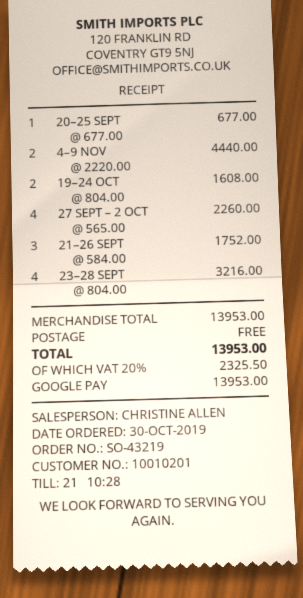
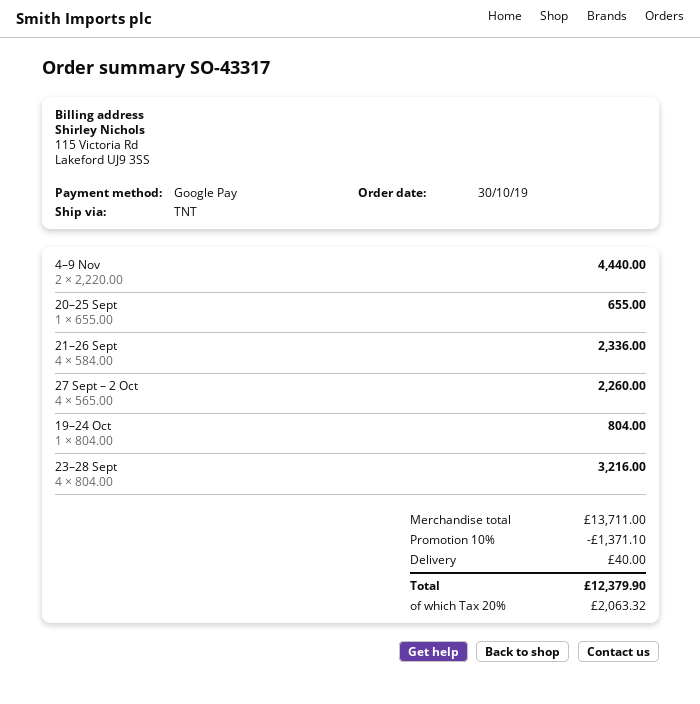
order number: SO-43219 -> SO-43317
20–25 SEPT: 1 x 677.00 = 677.00 -> 1 x 655.00 = 655.00
19–24 OCT: 2 x 804.00 = 1608.00 -> 1 x 804.00 = 804.00
21–26 SEPT: 3 x 584.00 = 1752.00 -> 4 x 584.00 = 2336.00
subtotal: 13953.00 -> 13711.00
discount: none -> 10% = 1371.10
shipping: 0.00 -> 40.00
tax: 20% = 2325.50 -> 20% = 2063.32
total: 13953.00 -> 12379.90

